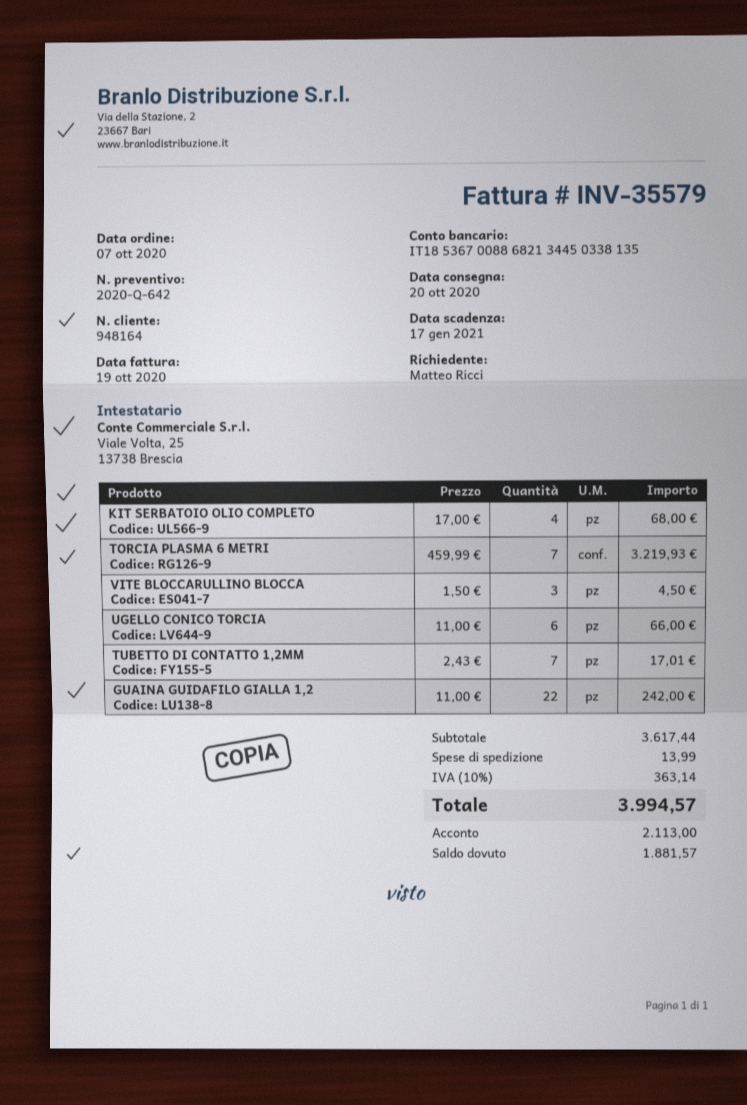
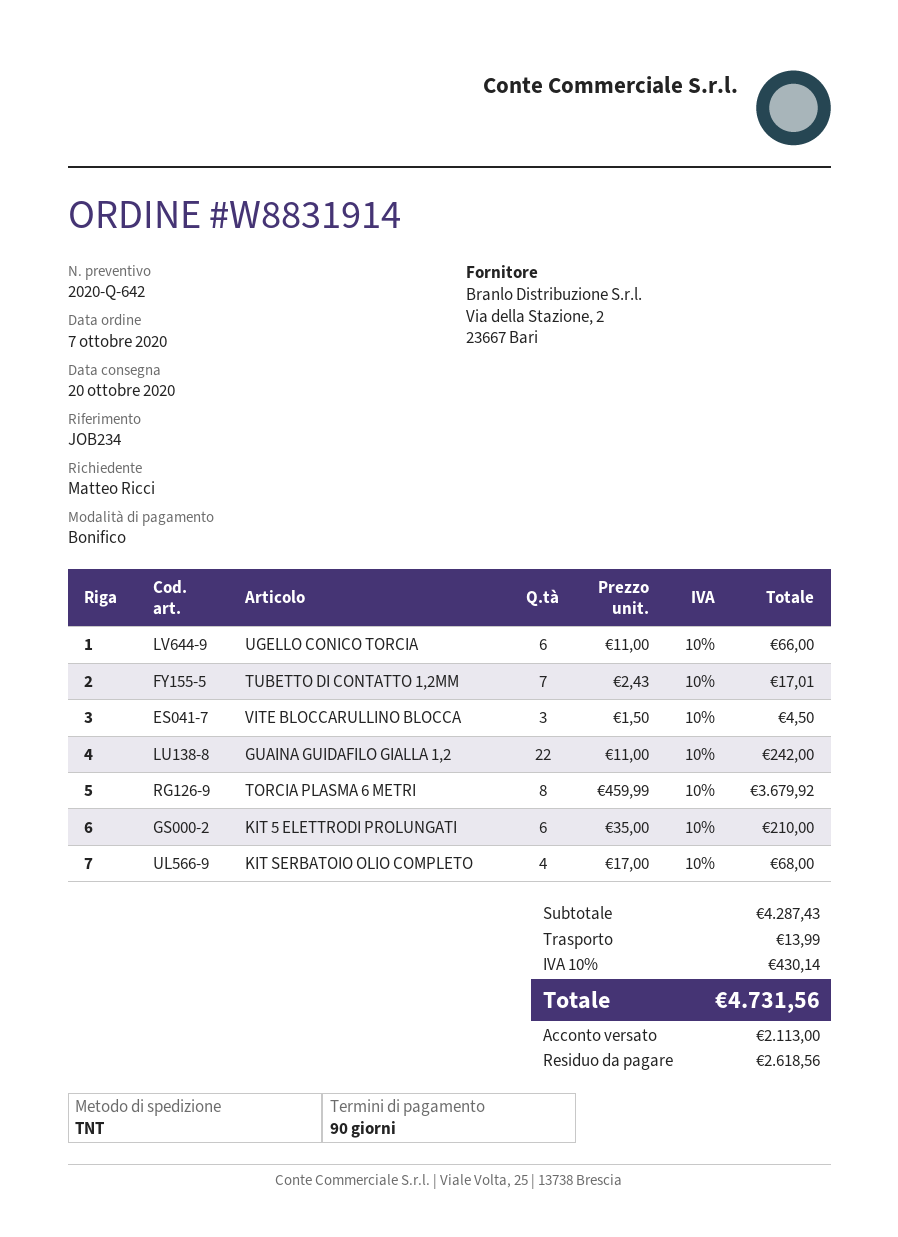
TORCIA PLASMA 6 METRI: 7 x 459.99 = 3219.93 -> 8 x 459.99 = 3679.92
KIT 5 ELETTRODI PROLUNGATI: none -> 6 x 35.00 = 210.00
subtotal: 3617.44 -> 4287.43
tax: 10% = 363.14 -> 10% = 430.14
total: 3994.57 -> 4731.56
balance: 1881.57 -> 2618.56

